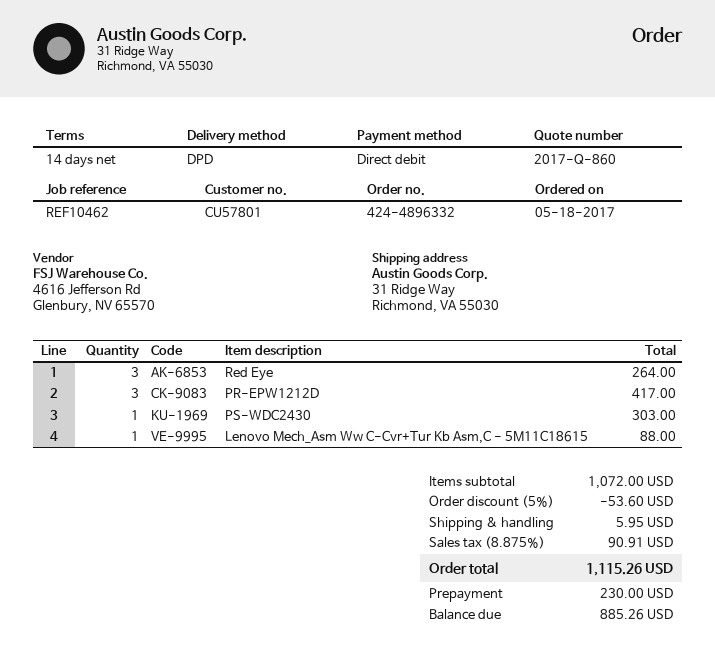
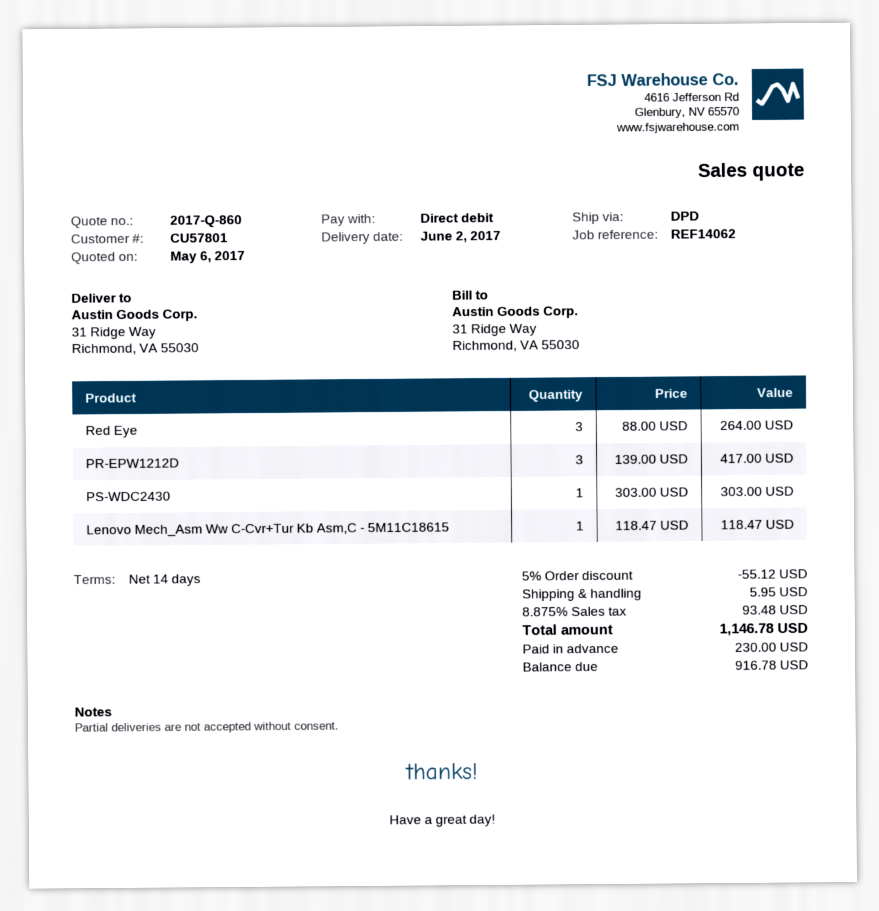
reference: REF10462 -> REF14062
Lenovo Mech_Asm Ww C-Cvr+Tur Kb Asm,C - 5M11C18615: 1 for 88.00 -> 1 for 118.47
discount: 5% = 53.60 -> 5% = 55.12
tax: 8.875% = 90.91 -> 8.875% = 93.48
total: 1115.26 -> 1146.78
balance: 885.26 -> 916.78

